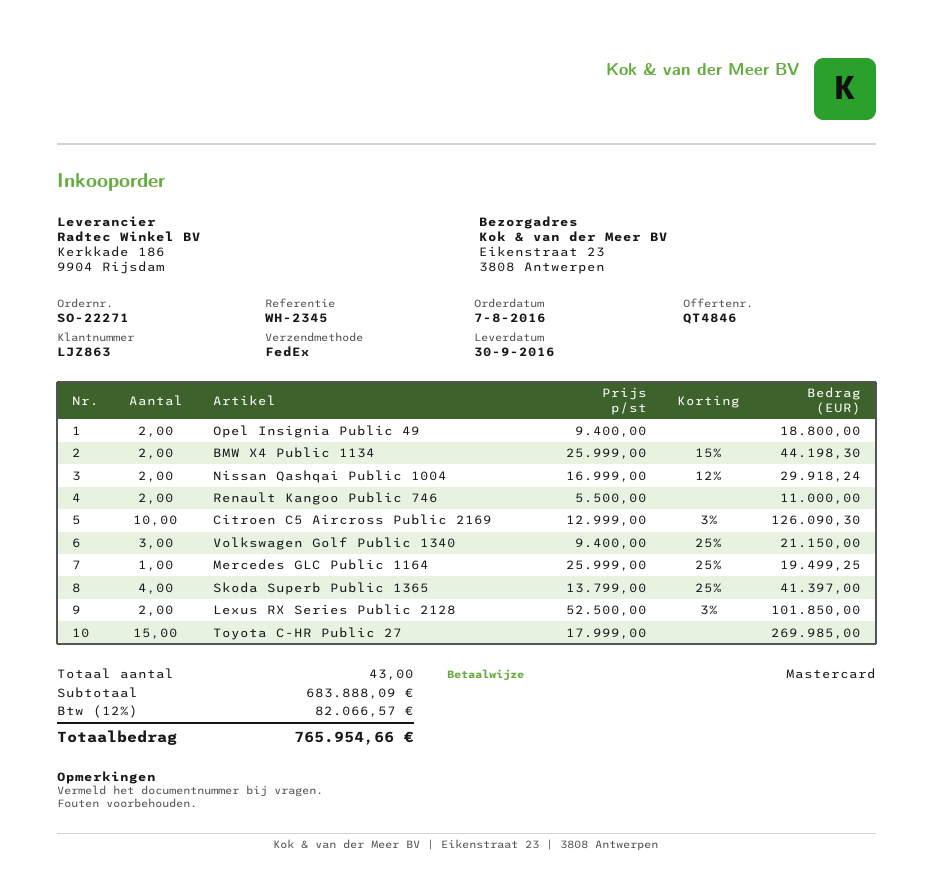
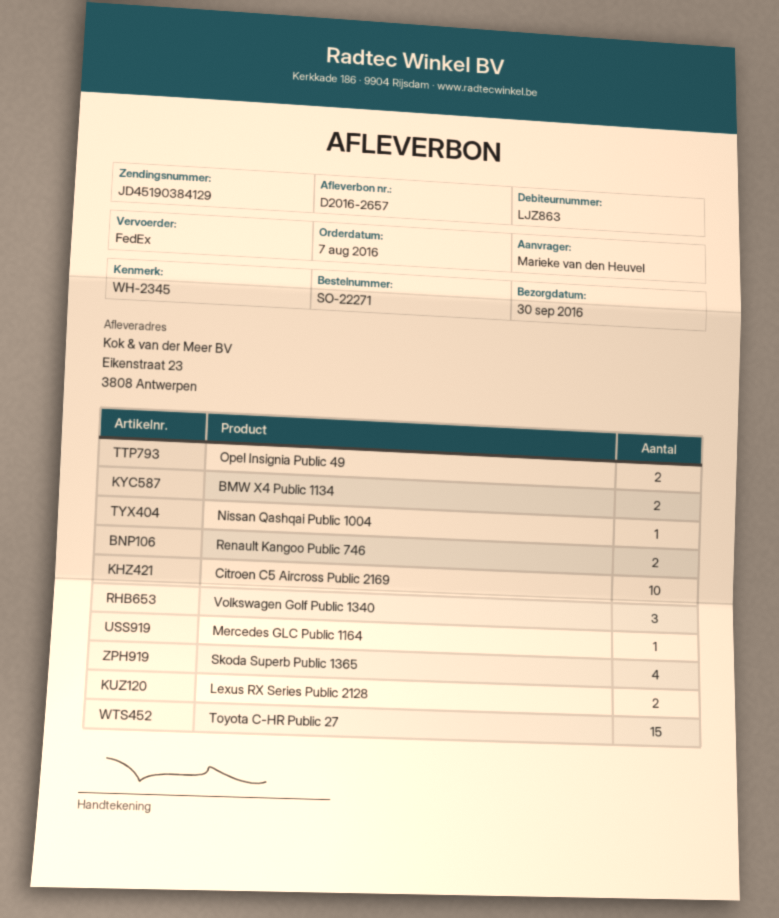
Nissan Qashqai Public 1004: 2 -> 1

